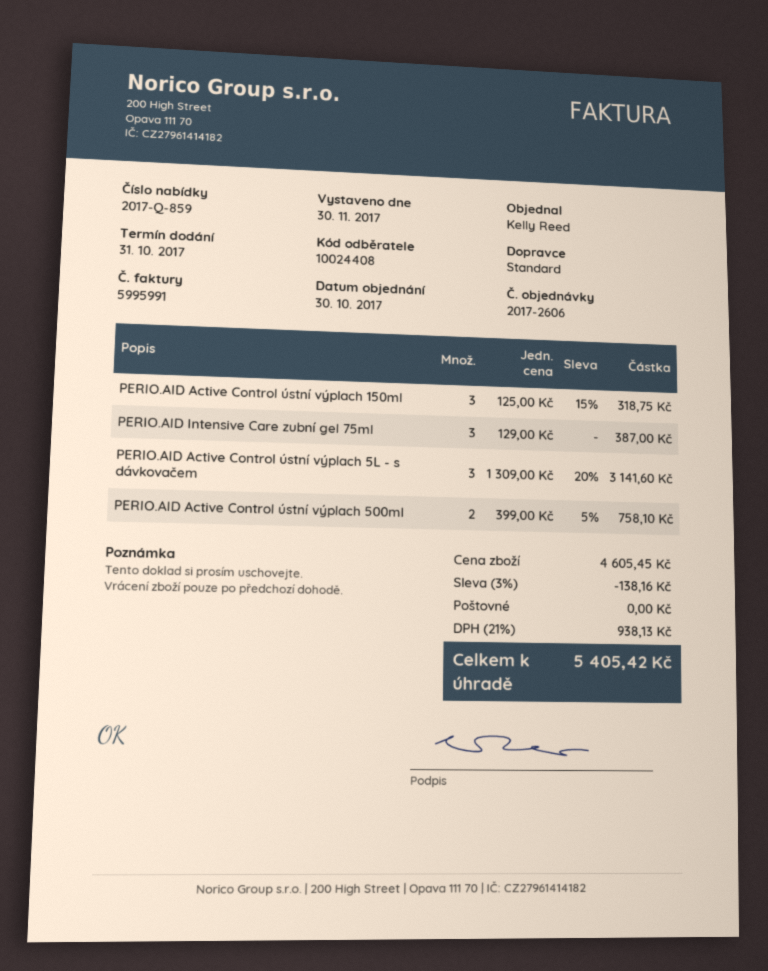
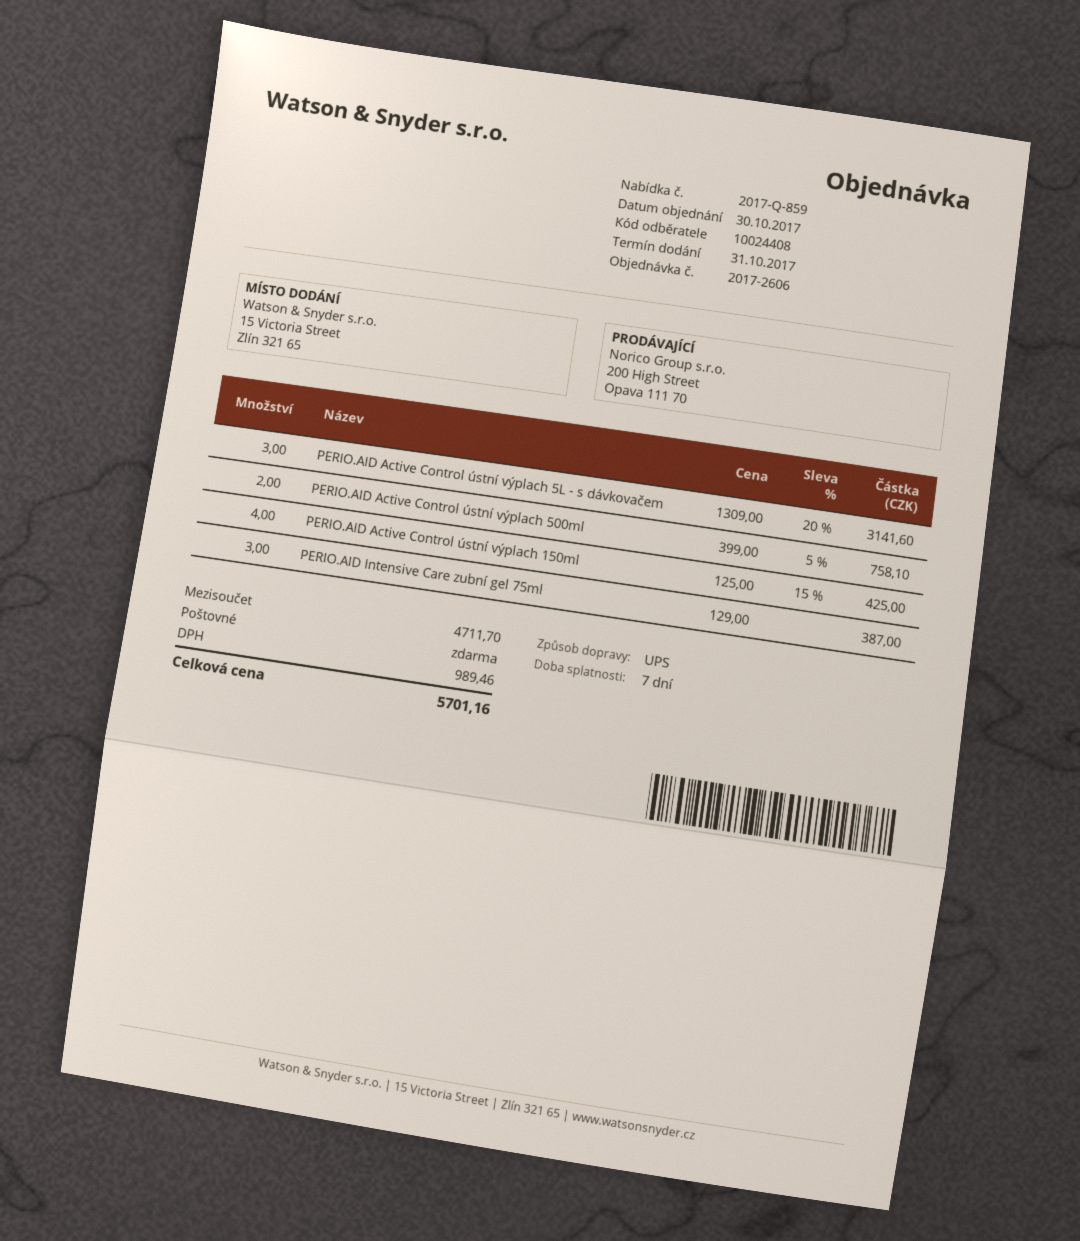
shipping method: standard -> UPS
PERIO.AID Active Control ústní výplach 150ml: 3 x 125.00 - 15% = 318.75 -> 4 x 125.00 - 15% = 425.00
subtotal: 4605.45 -> 4711.70
discount: 3% = 138.16 -> none
tax: 938.13 -> 989.46
total: 5405.42 -> 5701.16

